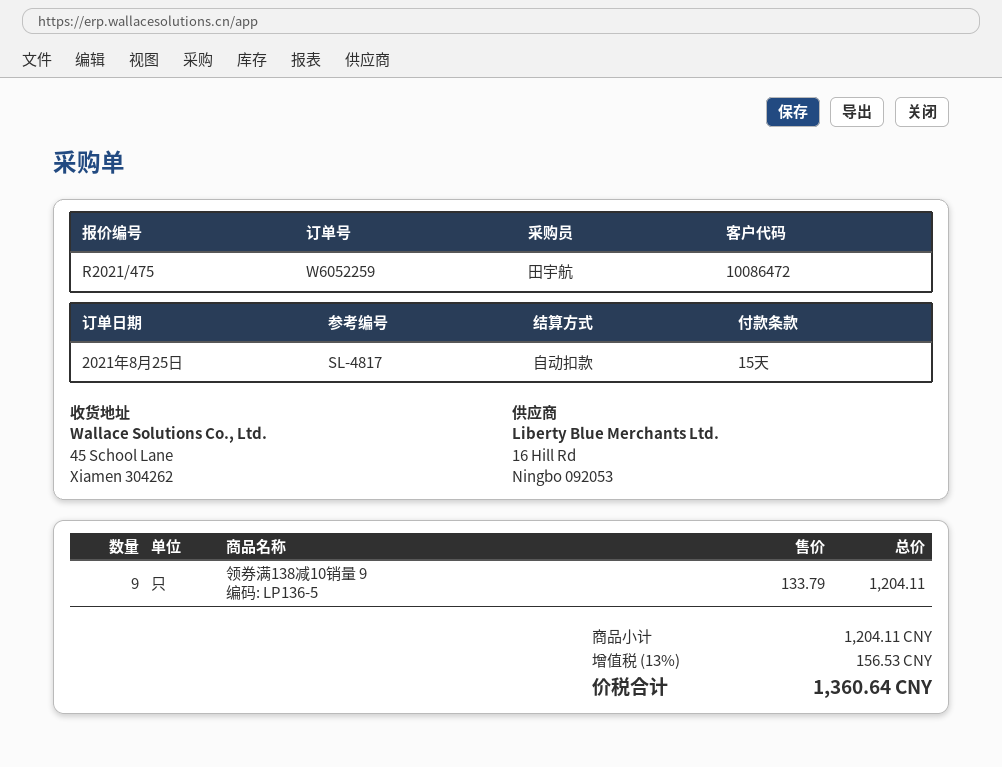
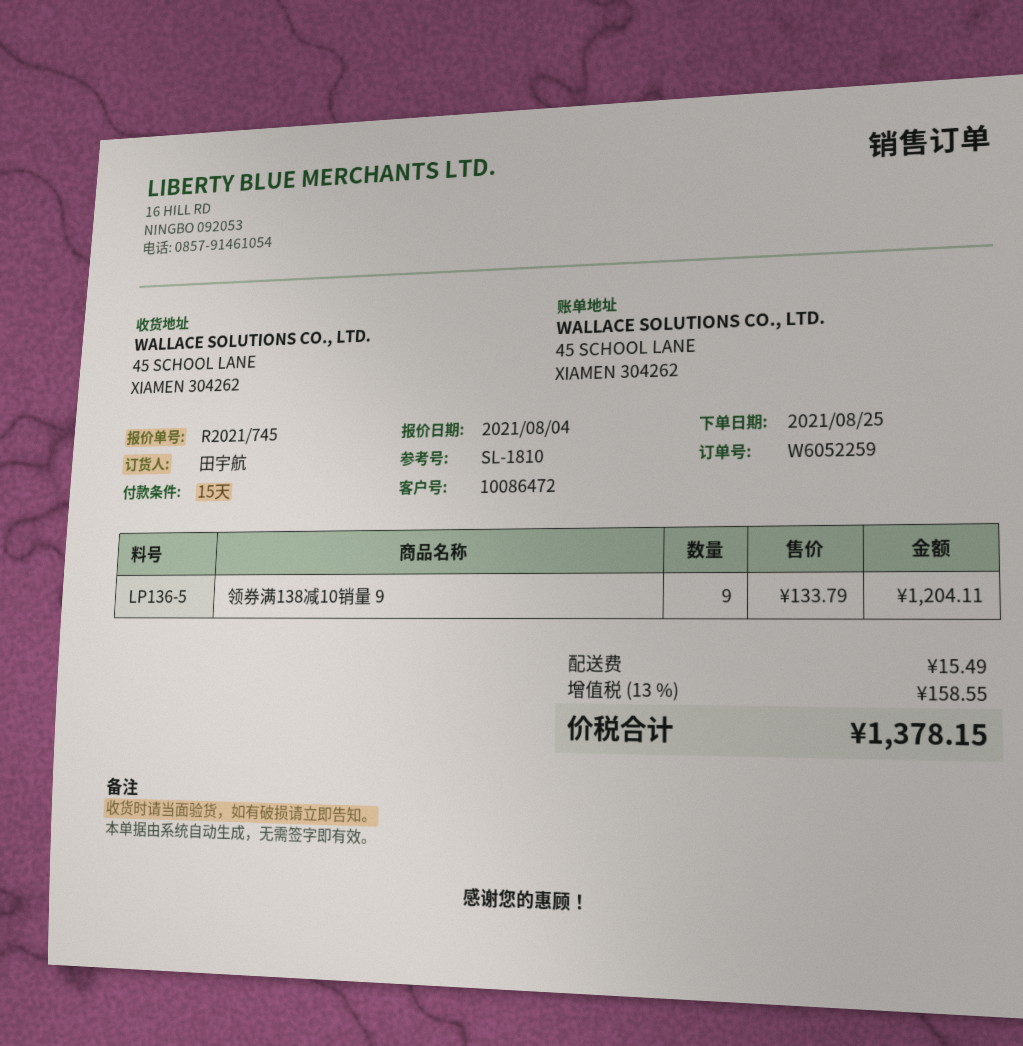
quote number: R2021/475 -> R2021/745
reference: SL-4817 -> SL-1810
shipping: none -> 15.49
tax: 13% = 156.53 -> 13% = 158.55
total: 1360.64 -> 1378.15

